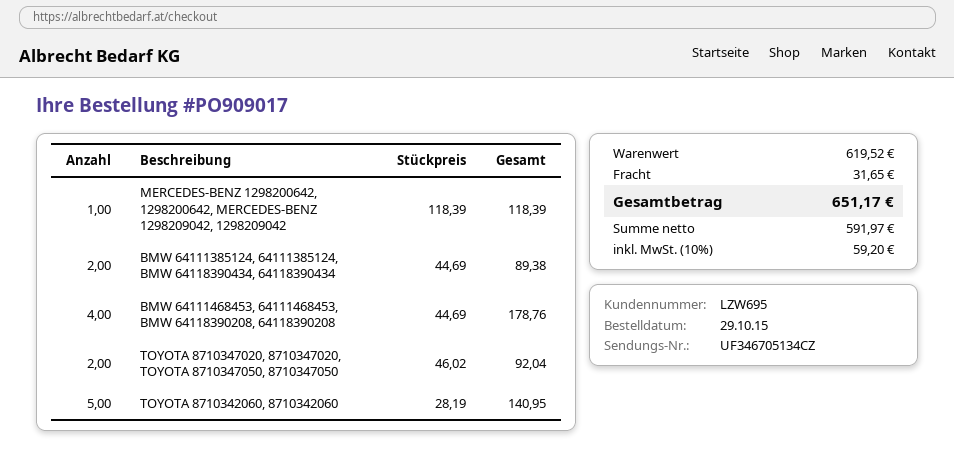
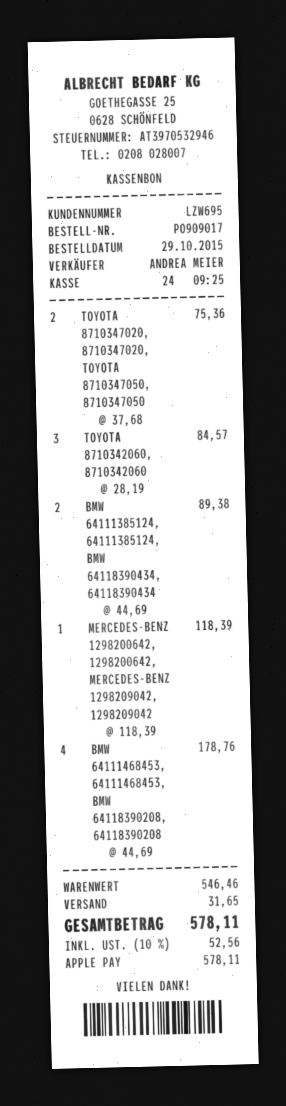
TOYOTA 8710347020, 8710347020, TOYOTA 8710347050, 8710347050: 2 x 46.02 = 92.04 -> 2 x 37.68 = 75.36
TOYOTA 8710342060, 8710342060: 5 x 28.19 = 140.95 -> 3 x 28.19 = 84.57
subtotal: 619.52 -> 546.46
tax: 10% = 59.20 -> 10% = 52.56
total: 651.17 -> 578.11

